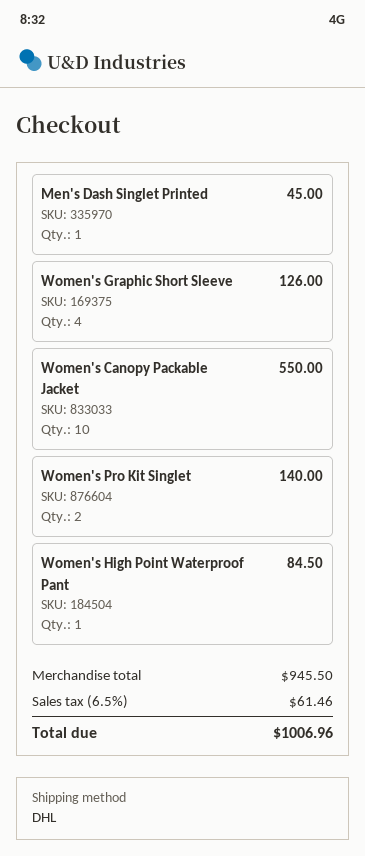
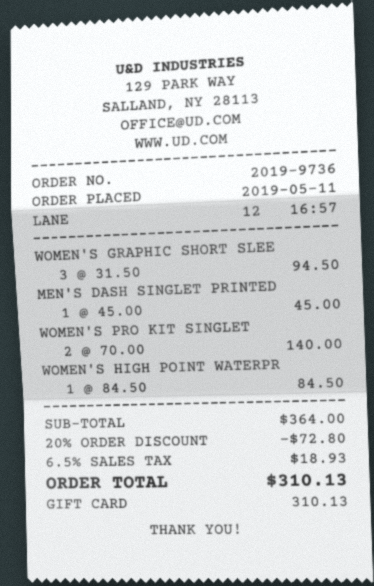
Women's Graphic Short Sleeve: 4 for 126.00 -> 3 for 94.50
Women's Canopy Packable Jacket: 10 for 550.00 -> none
subtotal: 945.50 -> 364.00
discount: none -> 20% = 72.80
tax: 6.5% = 61.46 -> 6.5% = 18.93
total: 1006.96 -> 310.13

